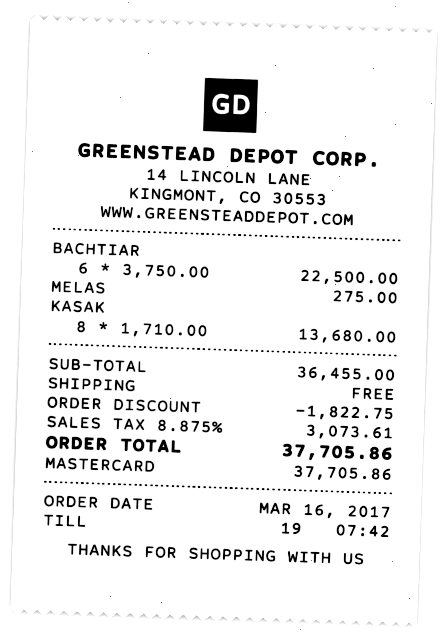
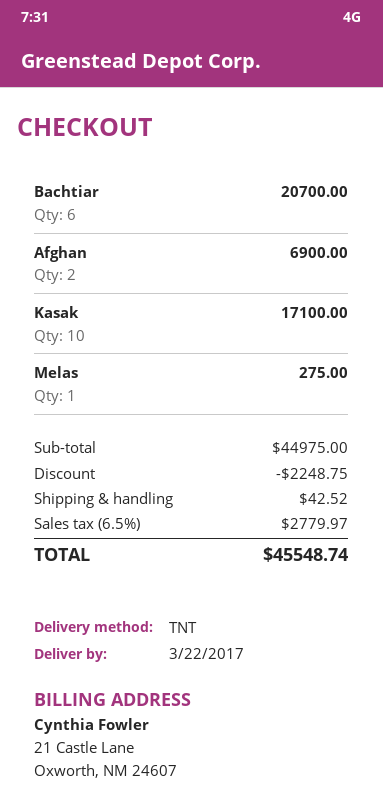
BACHTIAR: 6 for 22500.00 -> 6 for 20700.00
KASAK: 8 for 13680.00 -> 10 for 17100.00
Afghan: none -> 2 for 6900.00
subtotal: 36455.00 -> 44975.00
discount: 1822.75 -> 2248.75
shipping: 0.00 -> 42.52
tax: 8.875% = 3073.61 -> 6.5% = 2779.97
total: 37705.86 -> 45548.74

